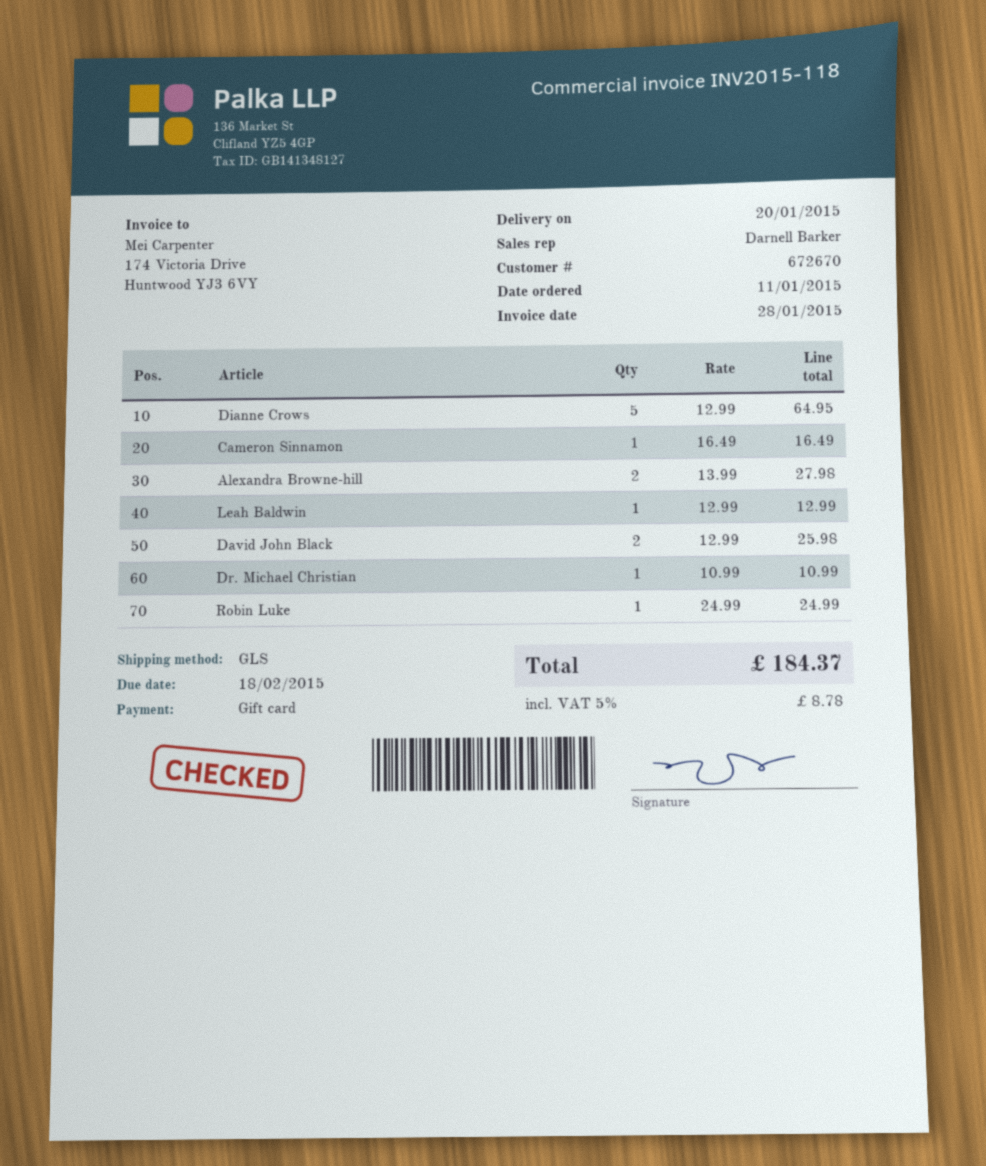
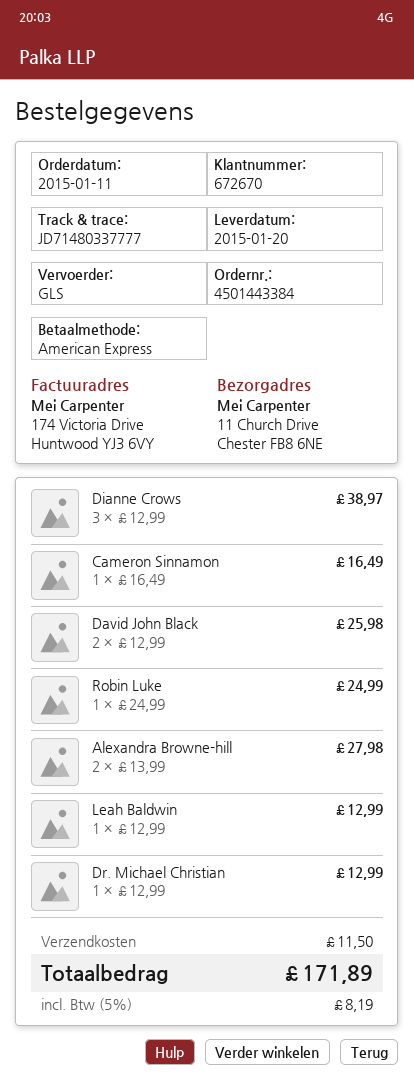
payment method: gift card -> American Express
Dianne Crows: 5 x 12.99 = 64.95 -> 3 x 12.99 = 38.97
Dr. Michael Christian: 1 x 10.99 = 10.99 -> 1 x 12.99 = 12.99
shipping: none -> 11.50
tax: 5% = 8.78 -> 5% = 8.19
total: 184.37 -> 171.89

